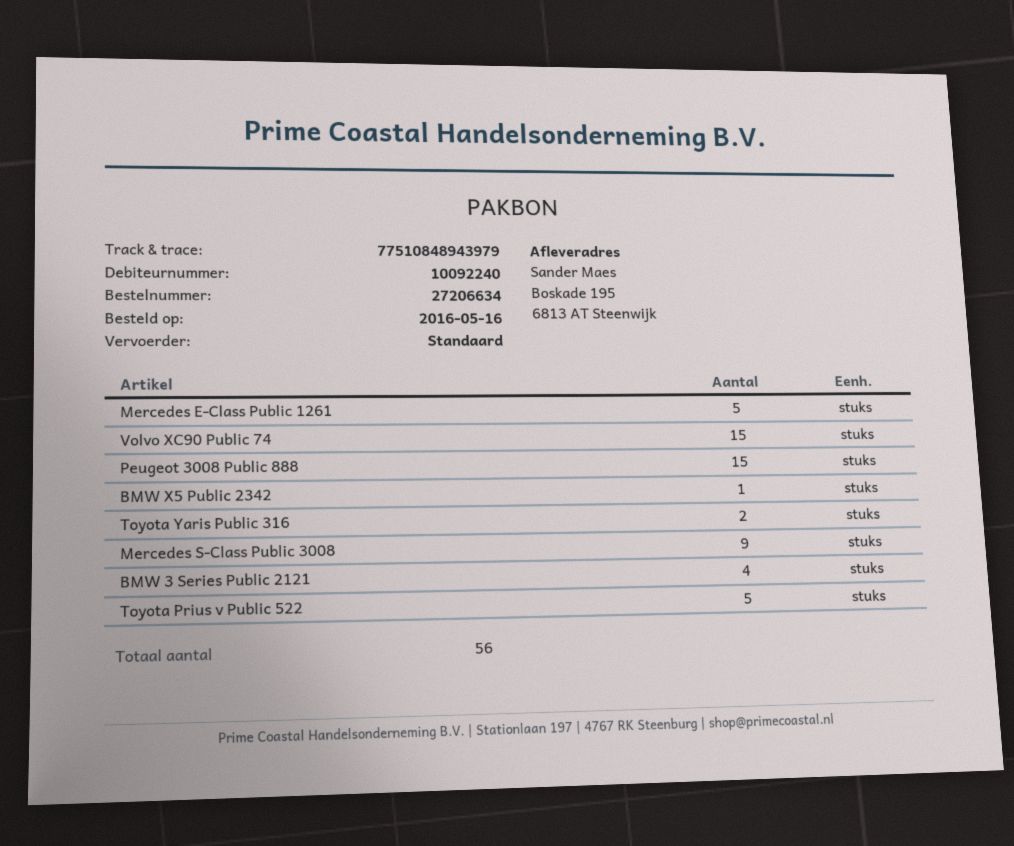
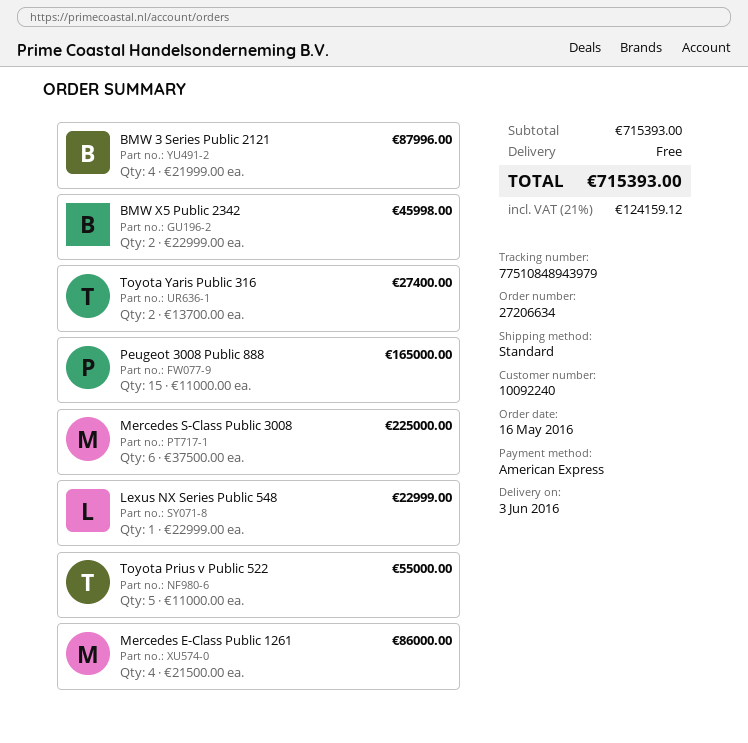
Mercedes E-Class Public 1261: 5 -> 4
Volvo XC90 Public 74: 15 -> none
BMW X5 Public 2342: 1 -> 2
Mercedes S-Class Public 3008: 9 -> 6
Lexus NX Series Public 548: none -> 1

